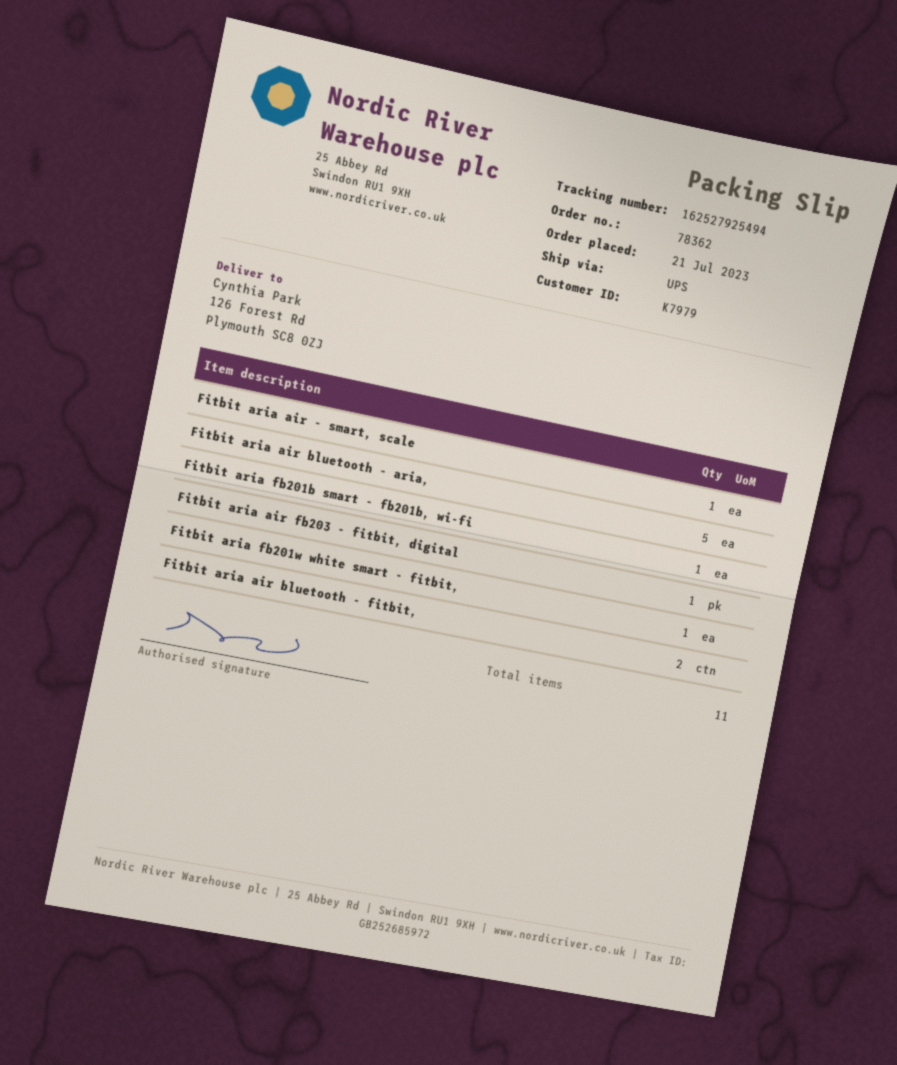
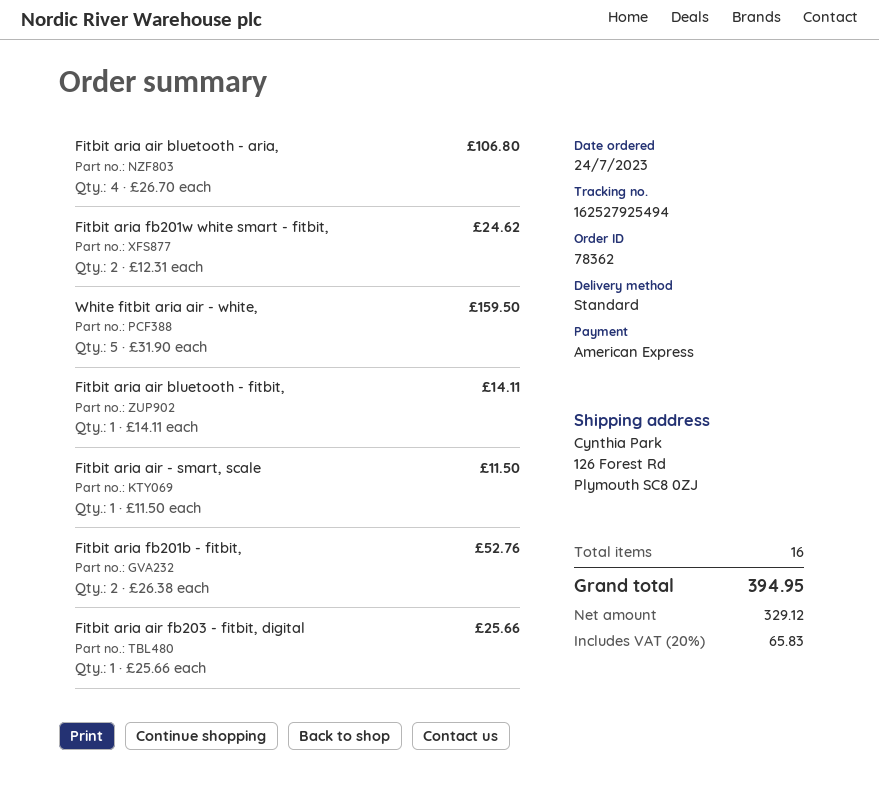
order date: 2023-07-21 -> 2023-07-24
shipping method: UPS -> standard
Fitbit aria air bluetooth - aria,: 5 -> 4
Fitbit aria fb201b smart - fb201b, wi-fi: 1 -> none
Fitbit aria fb201w white smart - fitbit,: 1 -> 2
Fitbit aria air bluetooth - fitbit,: 2 -> 1
White fitbit aria air - white,: none -> 5
Fitbit aria fb201b - fitbit,: none -> 2
total quantity: 11 -> 16

